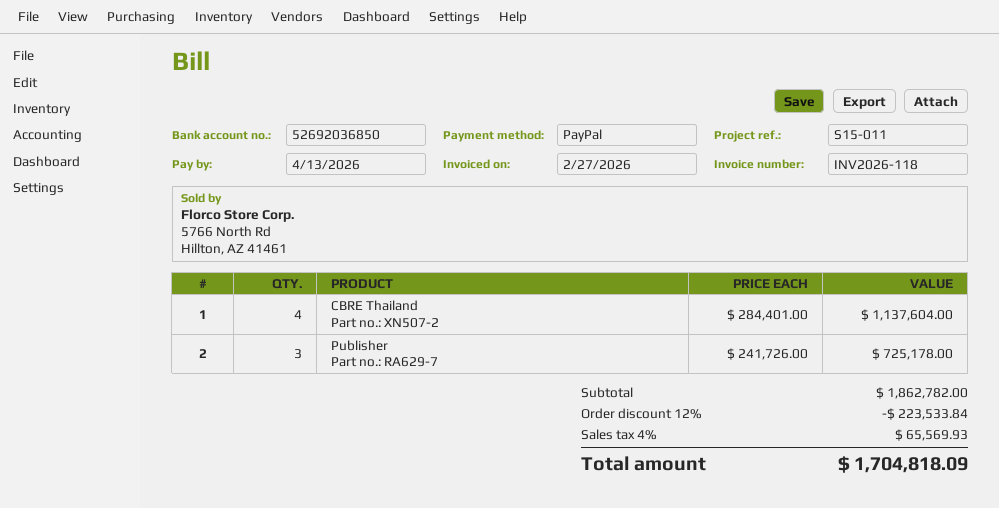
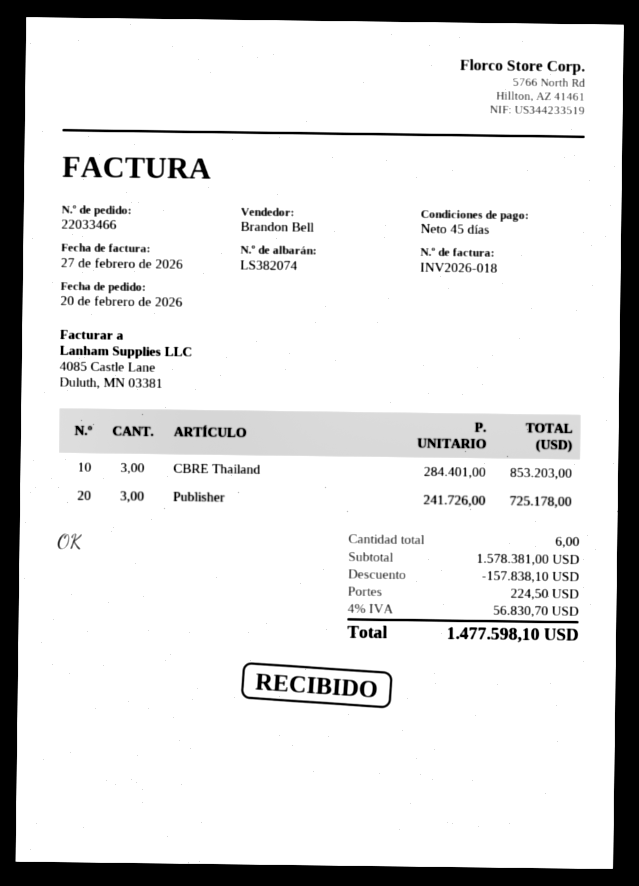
invoice number: INV2026-118 -> INV2026-018
CBRE Thailand: 4 x 284401.00 = 1137604.00 -> 3 x 284401.00 = 853203.00
subtotal: 1862782.00 -> 1578381.00
discount: 223533.84 -> 157838.10
shipping: none -> 224.50
tax: 4% = 65569.93 -> 4% = 56830.70
total: 1704818.09 -> 1477598.10

